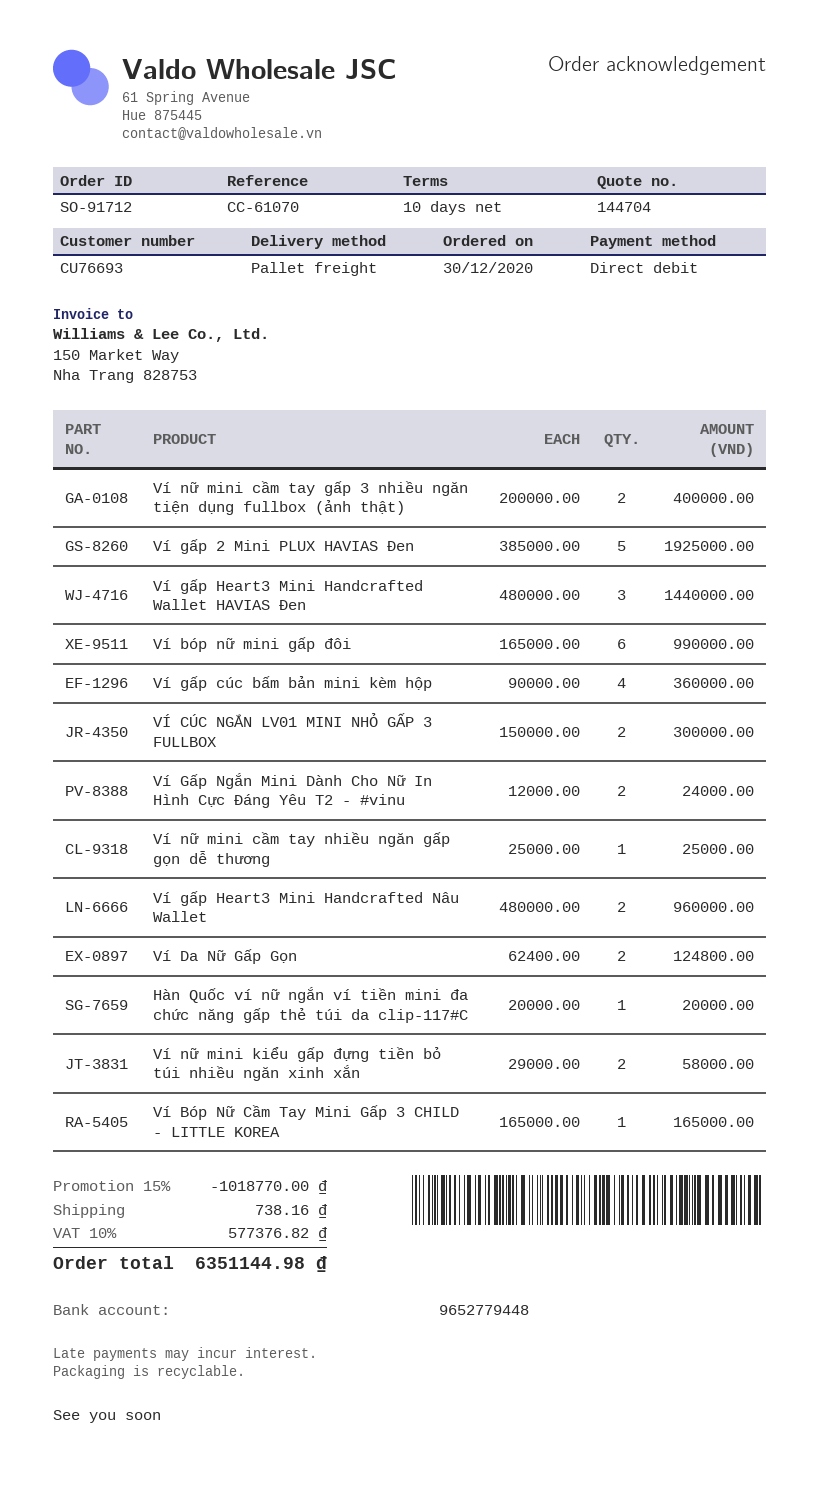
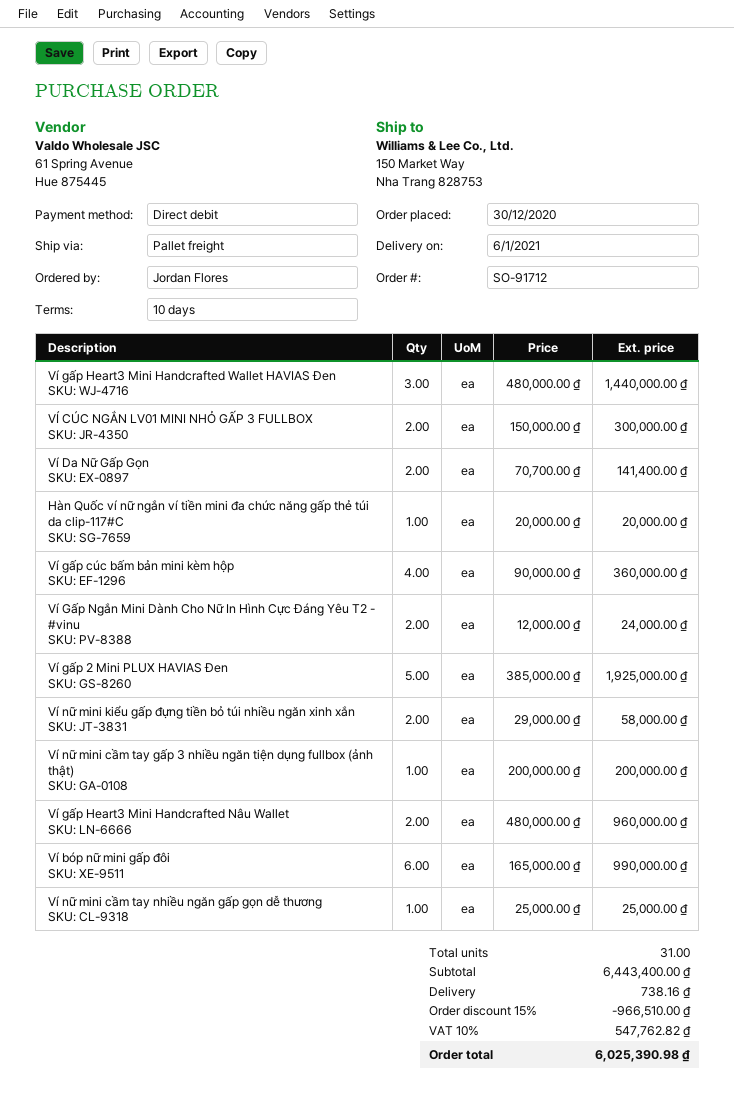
Ví nữ mini cầm tay gấp 3 nhiều ngăn tiện dụng fullbox (ảnh thật): 2 x 200000.00 = 400000.00 -> 1 x 200000.00 = 200000.00
Ví Da Nữ Gấp Gọn: 2 x 62400.00 = 124800.00 -> 2 x 70700.00 = 141400.00
Ví Bóp Nữ Cầm Tay Mini Gấp 3 CHILD - LITTLE KOREA: 1 x 165000.00 = 165000.00 -> none
discount: 15% = 1018770.00 -> 15% = 966510.00
tax: 10% = 577376.82 -> 10% = 547762.82
total: 6351144.98 -> 6025390.98

